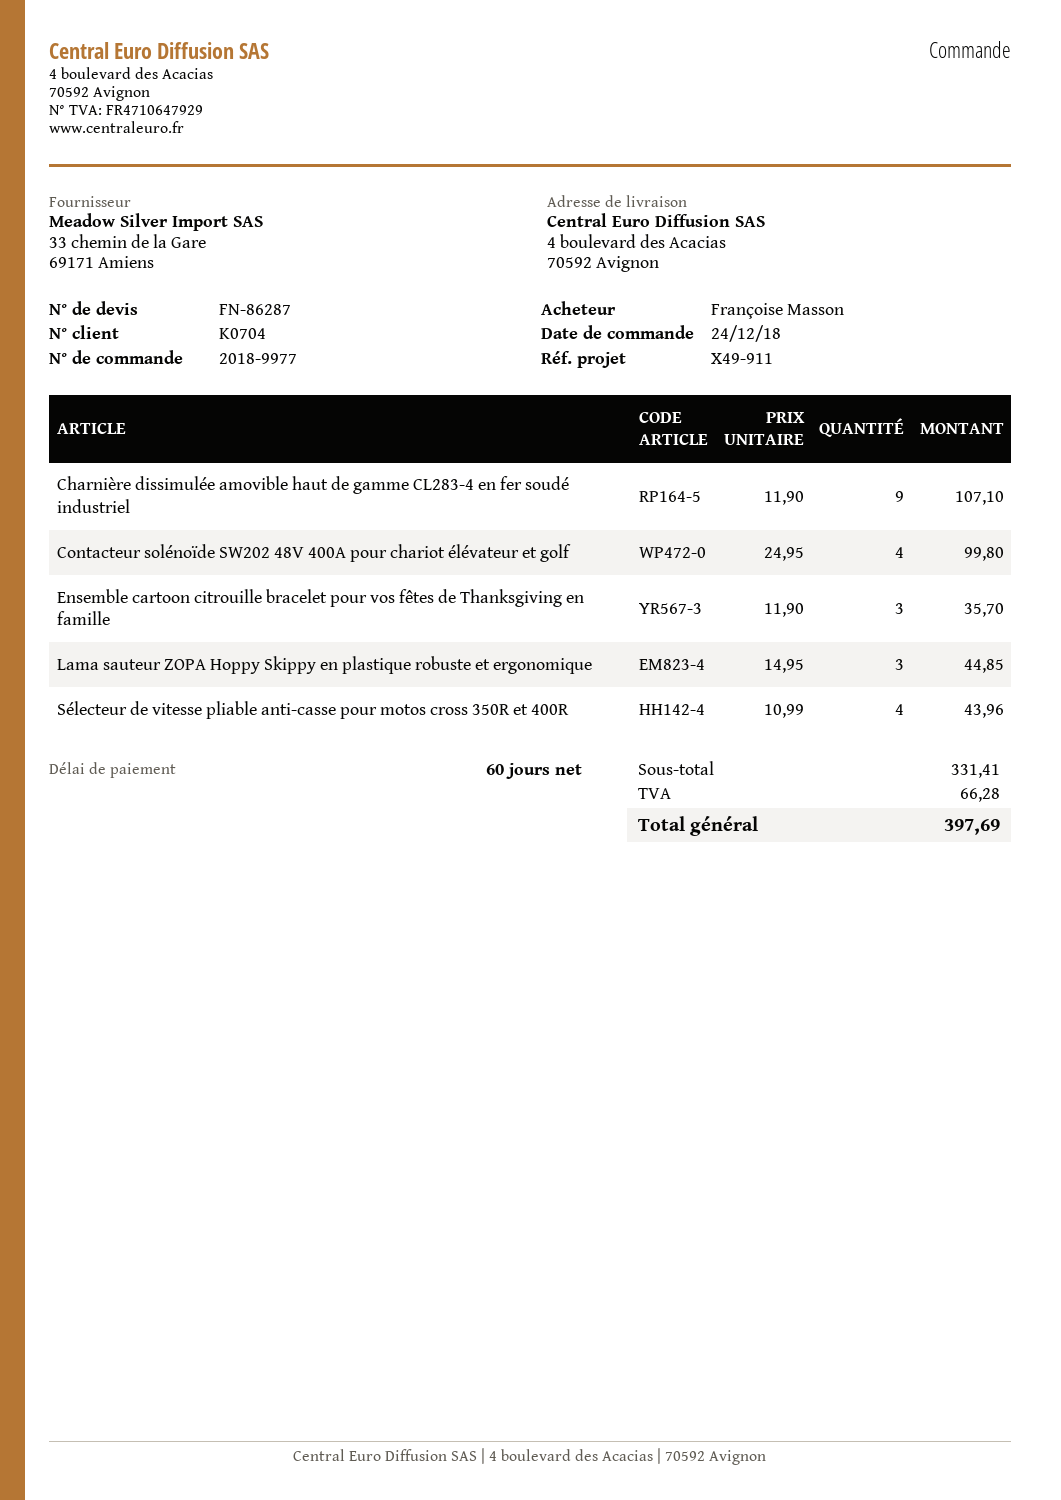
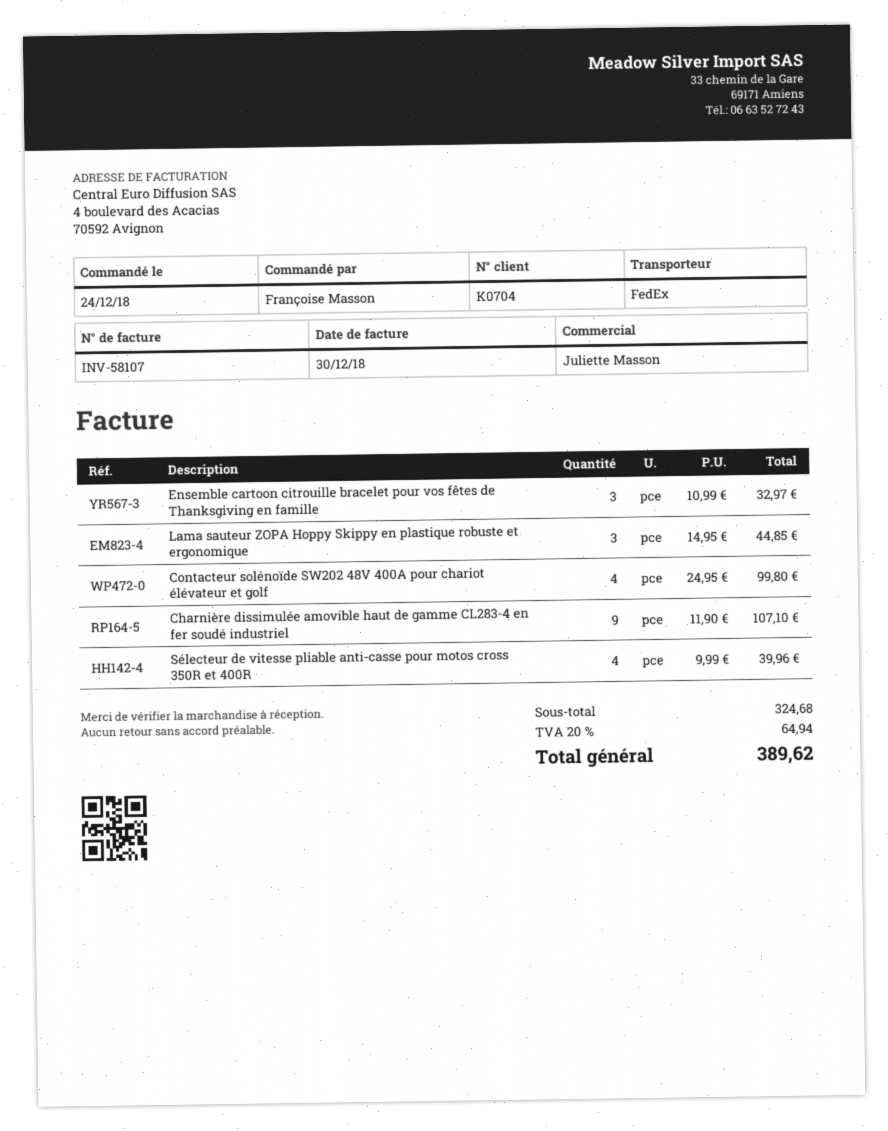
Ensemble cartoon citrouille bracelet pour vos fêtes de Thanksgiving en famille: 3 x 11.90 = 35.70 -> 3 x 10.99 = 32.97
Sélecteur de vitesse pliable anti-casse pour motos cross 350R et 400R: 4 x 10.99 = 43.96 -> 4 x 9.99 = 39.96
subtotal: 331.41 -> 324.68
tax: 66.28 -> 64.94
total: 397.69 -> 389.62

